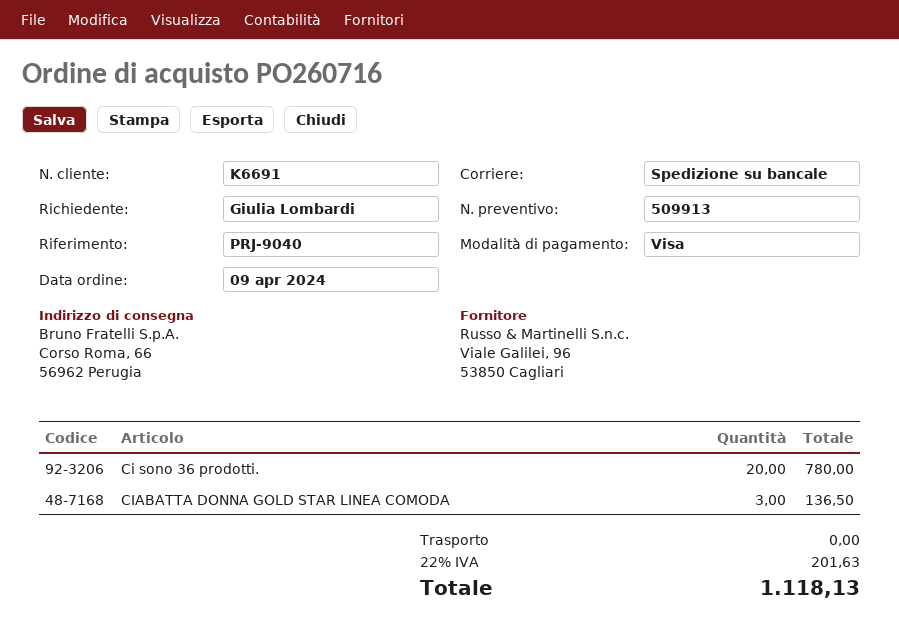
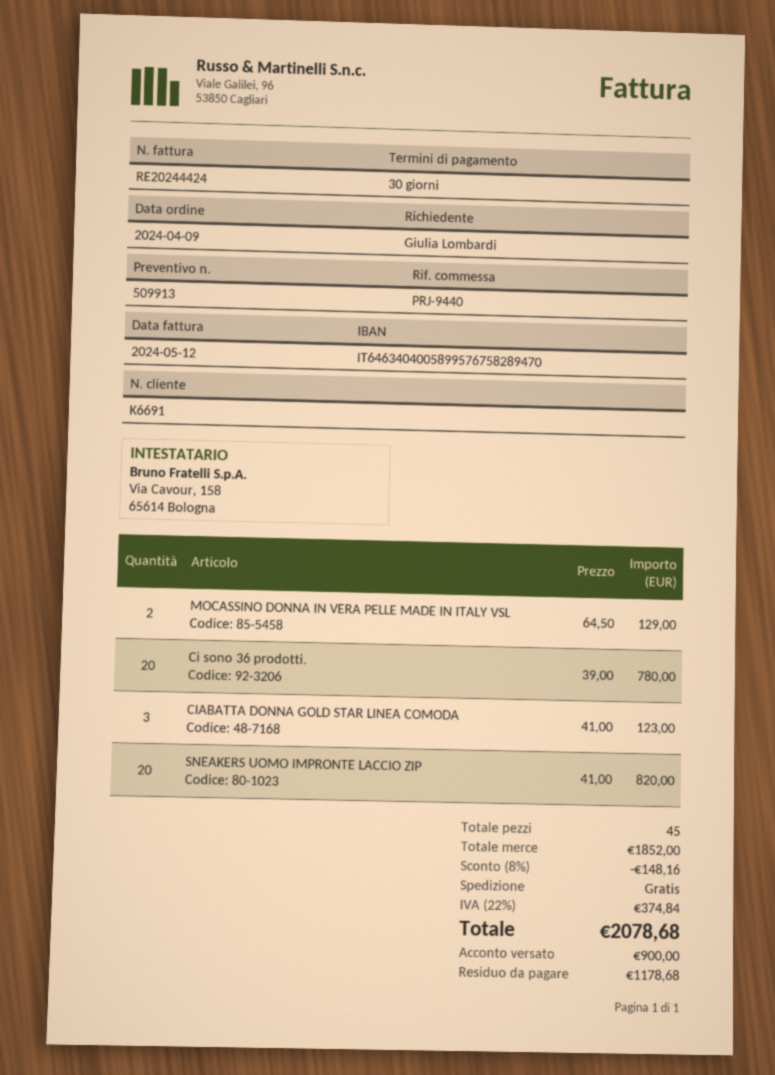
reference: PRJ-9040 -> PRJ-9440
CIABATTA DONNA GOLD STAR LINEA COMODA: 3 for 136.50 -> 3 for 123.00
MOCASSINO DONNA IN VERA PELLE MADE IN ITALY VSL: none -> 2 for 129.00
SNEAKERS UOMO IMPRONTE LACCIO ZIP: none -> 20 for 820.00
discount: none -> 8% = 148.16
tax: 22% = 201.63 -> 22% = 374.84
total: 1118.13 -> 2078.68

